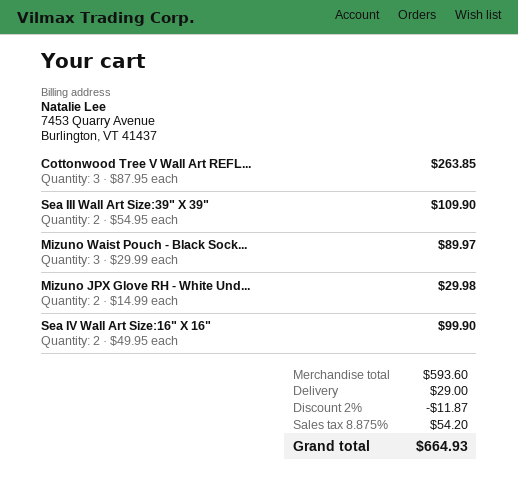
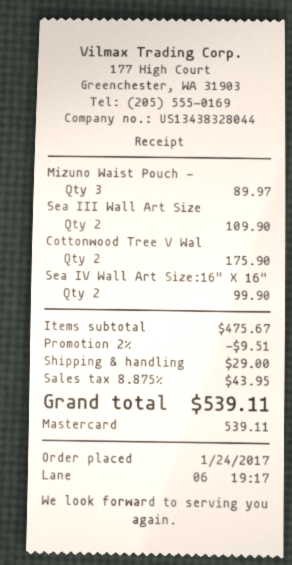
Cottonwood Tree V Wall Art REFL...: 3 for 263.85 -> 2 for 175.90
Mizuno JPX Glove RH - White Und...: 2 for 29.98 -> none
subtotal: 593.60 -> 475.67
discount: 2% = 11.87 -> 2% = 9.51
tax: 8.875% = 54.20 -> 8.875% = 43.95
total: 664.93 -> 539.11

